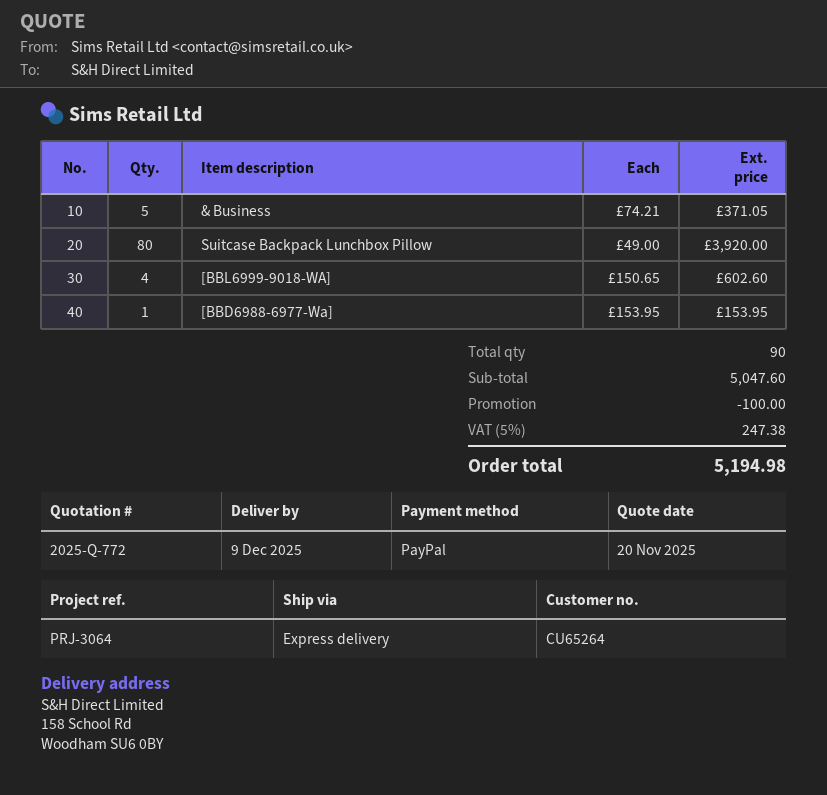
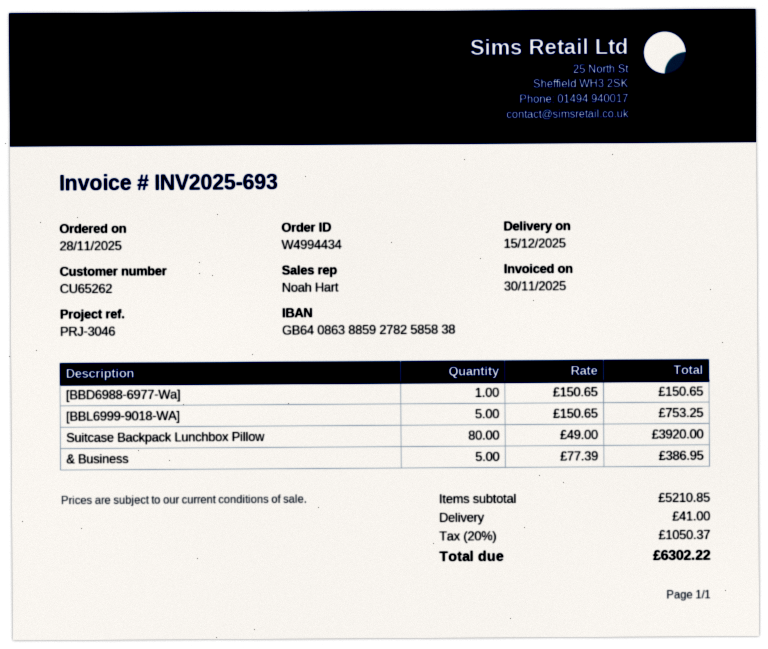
delivery date: 2025-12-09 -> 2025-12-15
customer number: CU65264 -> CU65262
reference: PRJ-3064 -> PRJ-3046
& Business: 5 x 74.21 = 371.05 -> 5 x 77.39 = 386.95
[BBL6999-9018-WA]: 4 x 150.65 = 602.60 -> 5 x 150.65 = 753.25
[BBD6988-6977-Wa]: 1 x 153.95 = 153.95 -> 1 x 150.65 = 150.65
subtotal: 5047.60 -> 5210.85
discount: 100.00 -> none
shipping: none -> 41.00
tax: 5% = 247.38 -> 20% = 1050.37
total: 5194.98 -> 6302.22

